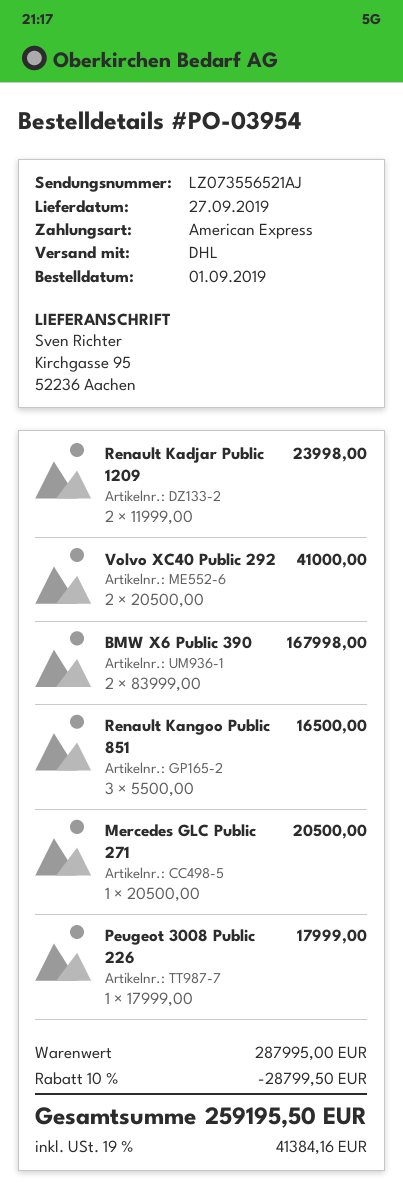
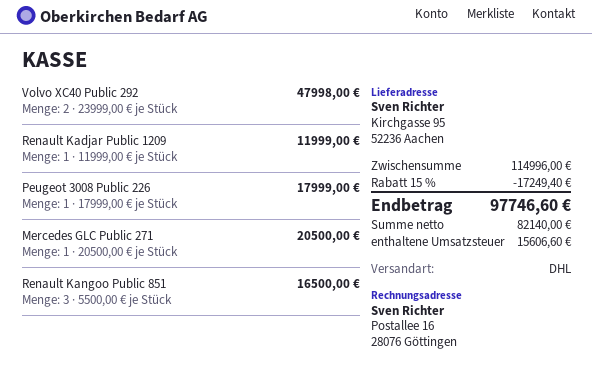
Renault Kadjar Public 1209: 2 x 11999.00 = 23998.00 -> 1 x 11999.00 = 11999.00
Volvo XC40 Public 292: 2 x 20500.00 = 41000.00 -> 2 x 23999.00 = 47998.00
BMW X6 Public 390: 2 x 83999.00 = 167998.00 -> none
subtotal: 287995.00 -> 114996.00
discount: 10% = 28799.50 -> 15% = 17249.40
tax: 41384.16 -> 15606.60
total: 259195.50 -> 97746.60

